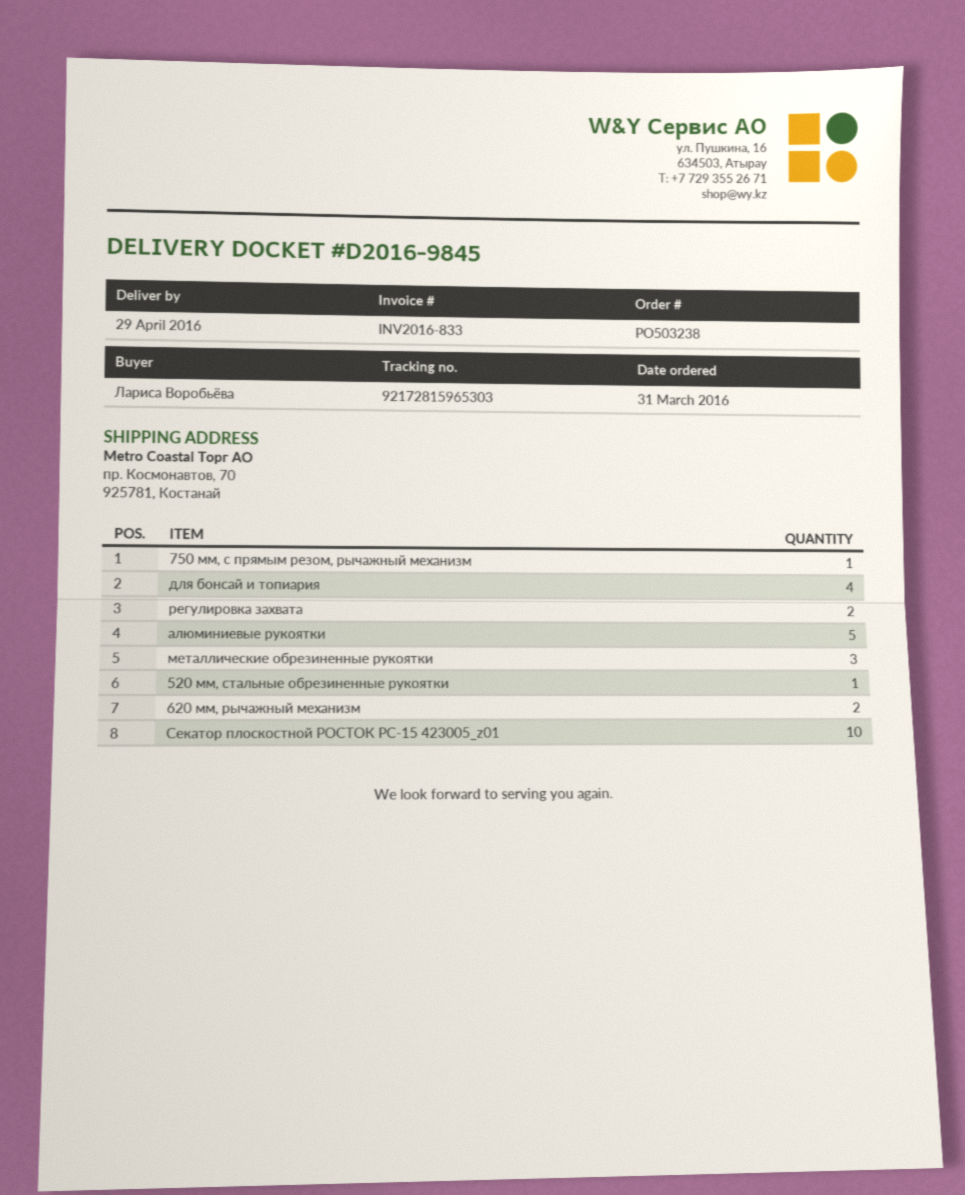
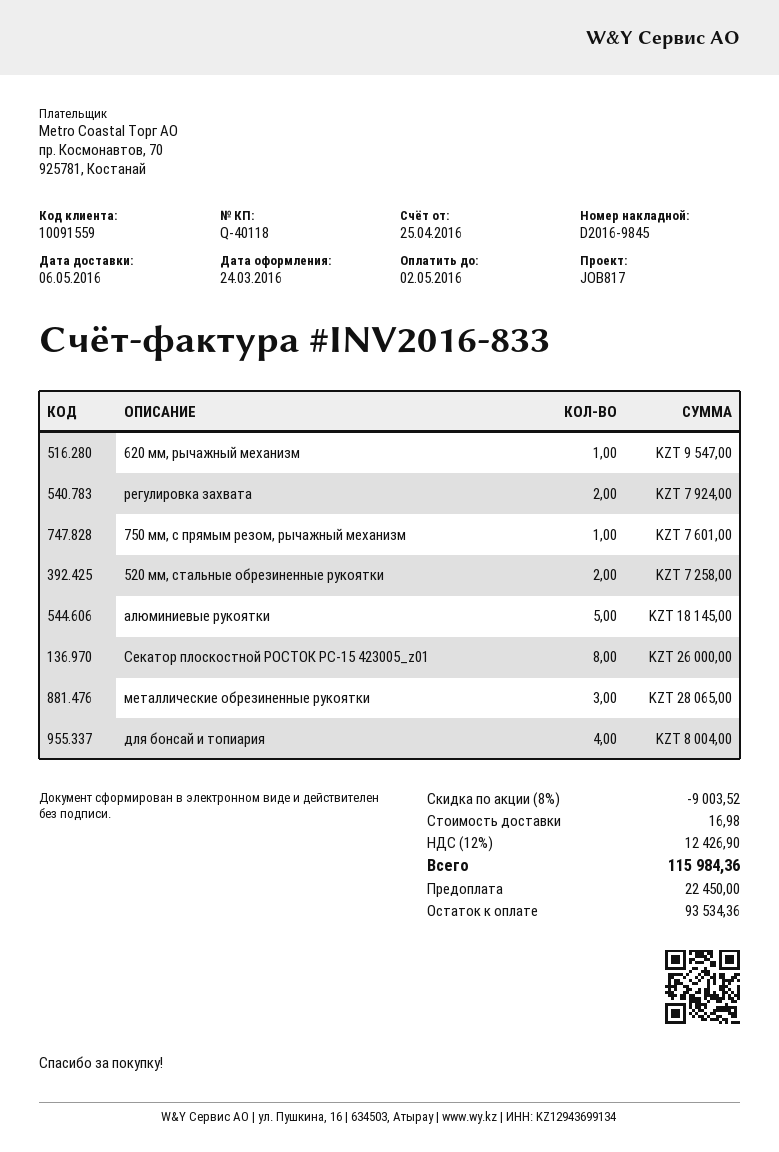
order date: 2016-03-31 -> 2016-03-24
delivery date: 2016-04-29 -> 2016-05-06
520 мм, стальные обрезиненные рукоятки: 1 -> 2
620 мм, рычажный механизм: 2 -> 1
Секатор плоскостной РОСТОК PC-15 423005_z01: 10 -> 8

